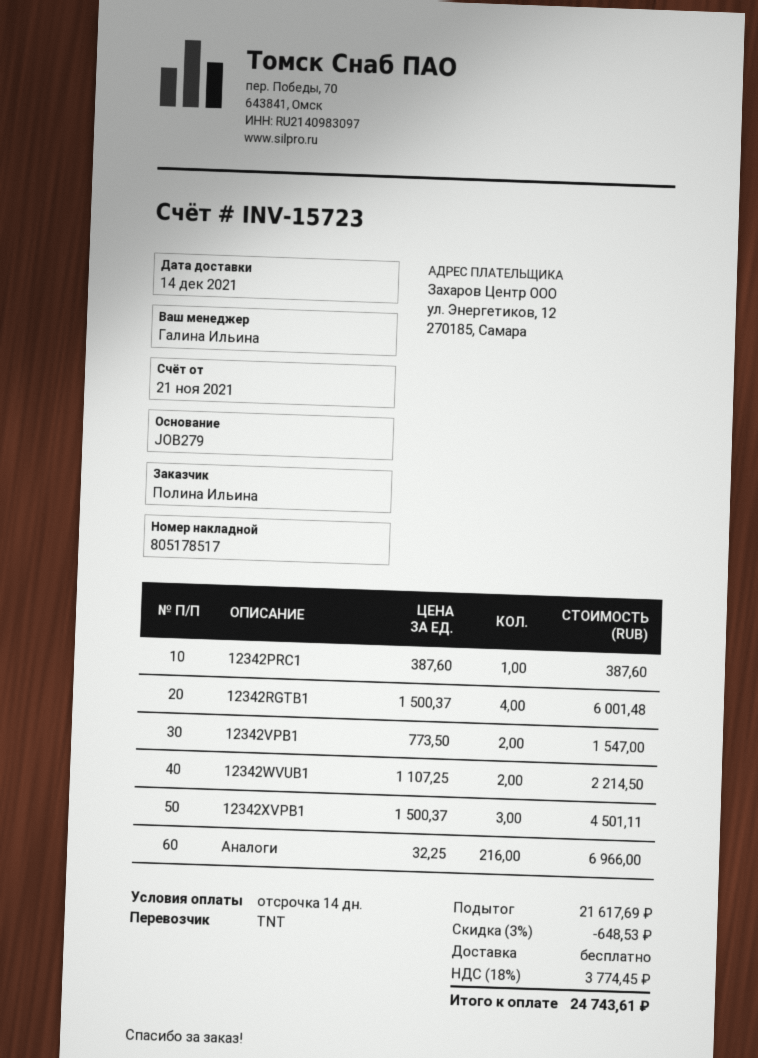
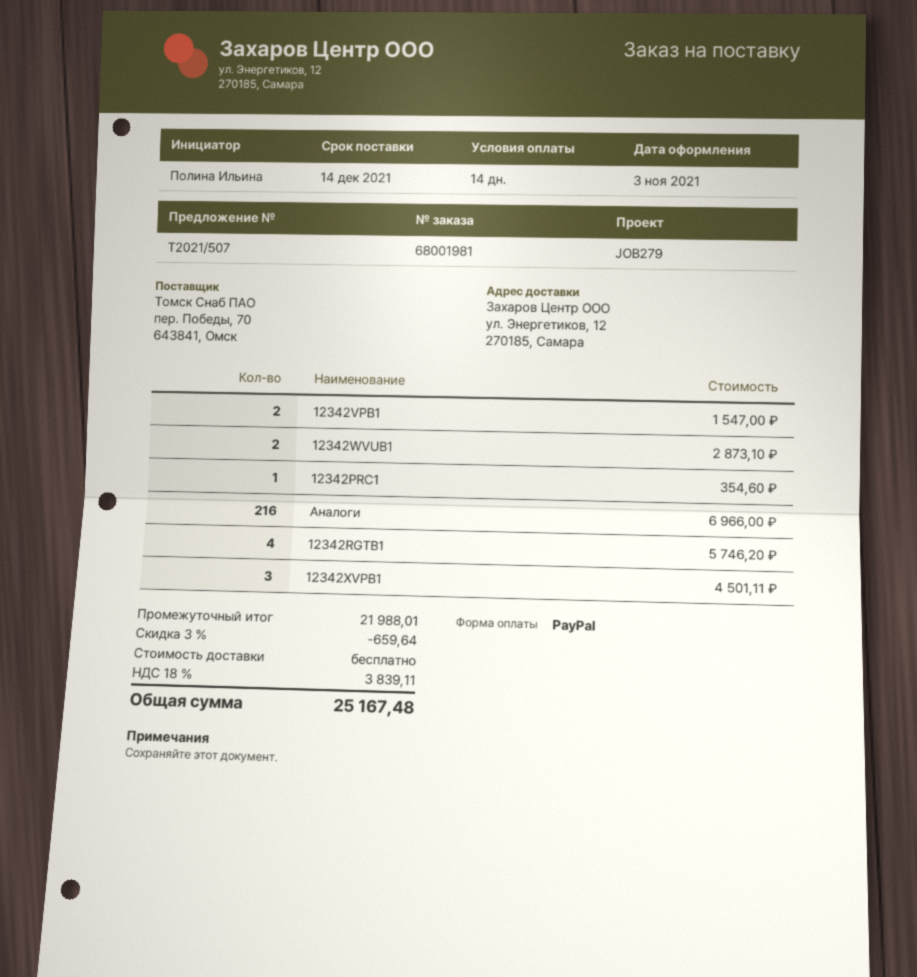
12342PRC1: 1 for 387.60 -> 1 for 354.60
12342RGTB1: 4 for 6001.48 -> 4 for 5746.20
12342WVUB1: 2 for 2214.50 -> 2 for 2873.10
subtotal: 21617.69 -> 21988.01
discount: 3% = 648.53 -> 3% = 659.64
tax: 18% = 3774.45 -> 18% = 3839.11
total: 24743.61 -> 25167.48

